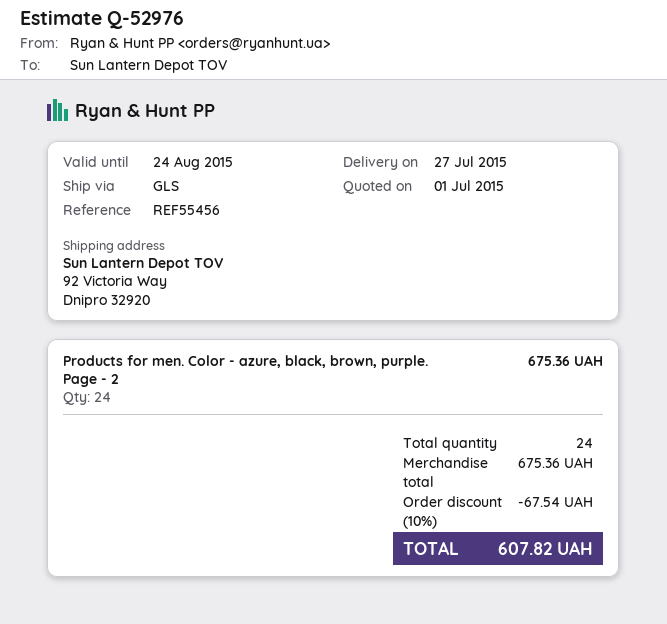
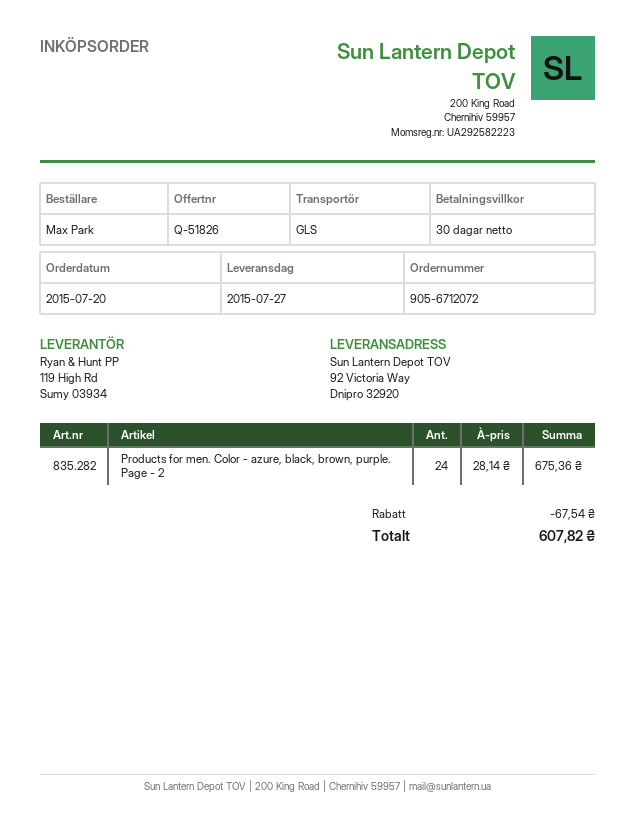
quote number: Q-52976 -> Q-51826

